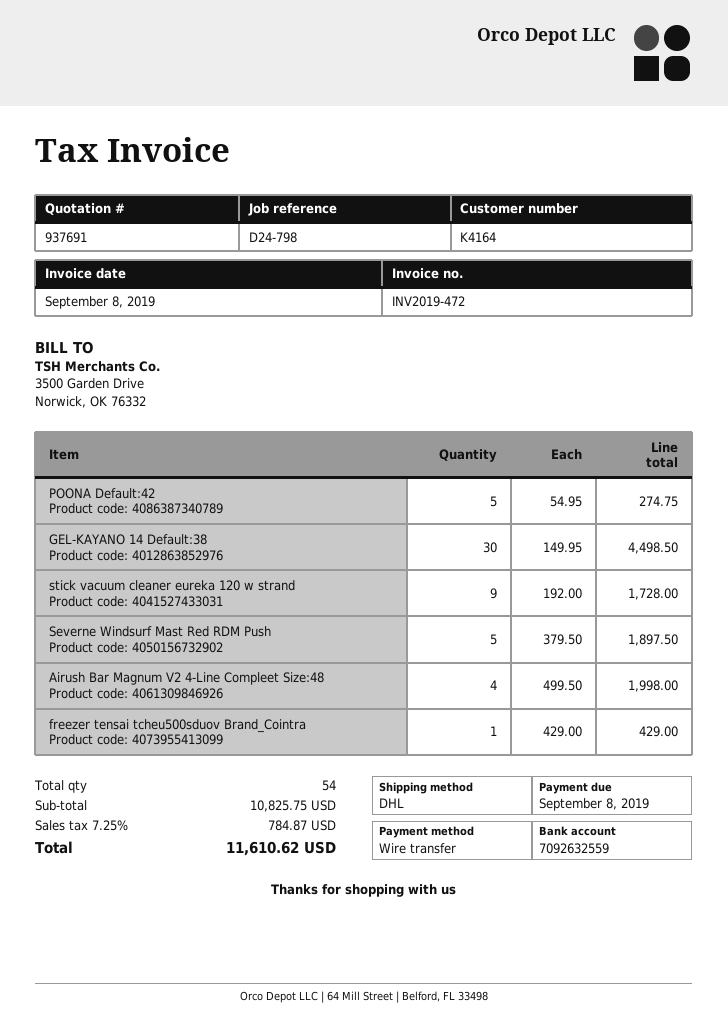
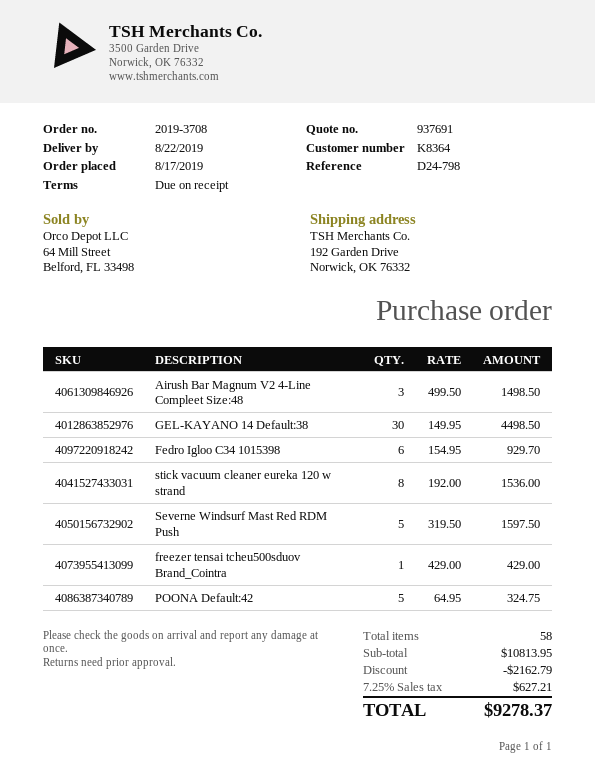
customer number: K4164 -> K8364
POONA Default:42: 5 x 54.95 = 274.75 -> 5 x 64.95 = 324.75
stick vacuum cleaner eureka 120 w strand: 9 x 192.00 = 1728.00 -> 8 x 192.00 = 1536.00
Severne Windsurf Mast Red RDM Push: 5 x 379.50 = 1897.50 -> 5 x 319.50 = 1597.50
Airush Bar Magnum V2 4-Line Compleet Size:48: 4 x 499.50 = 1998.00 -> 3 x 499.50 = 1498.50
Fedro Igloo C34 1015398: none -> 6 x 154.95 = 929.70
total quantity: 54 -> 58
subtotal: 10825.75 -> 10813.95
discount: none -> 2162.79
tax: 7.25% = 784.87 -> 7.25% = 627.21
total: 11610.62 -> 9278.37

